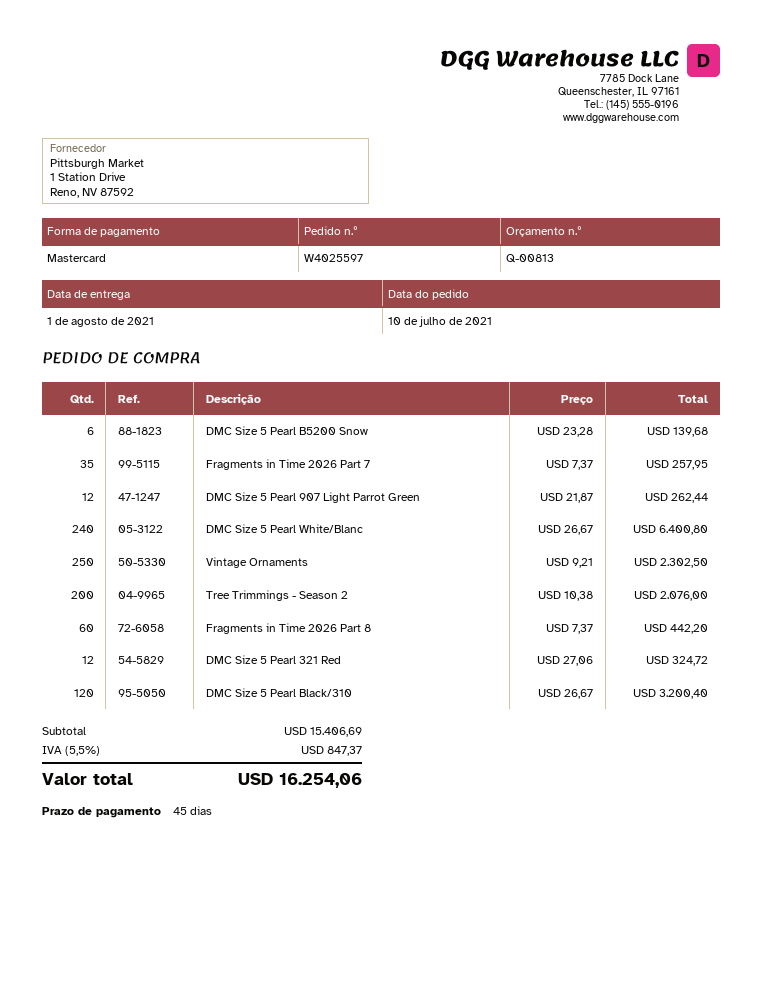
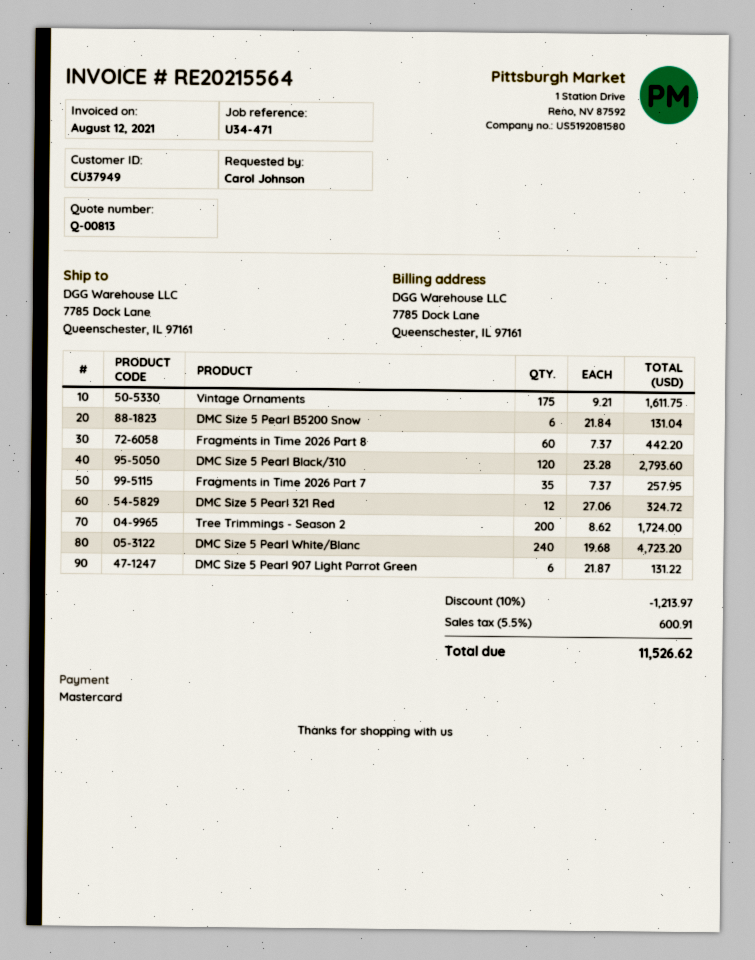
DMC Size 5 Pearl B5200 Snow: 6 x 23.28 = 139.68 -> 6 x 21.84 = 131.04
DMC Size 5 Pearl 907 Light Parrot Green: 12 x 21.87 = 262.44 -> 6 x 21.87 = 131.22
DMC Size 5 Pearl White/Blanc: 240 x 26.67 = 6400.80 -> 240 x 19.68 = 4723.20
Vintage Ornaments: 250 x 9.21 = 2302.50 -> 175 x 9.21 = 1611.75
Tree Trimmings - Season 2: 200 x 10.38 = 2076.00 -> 200 x 8.62 = 1724.00
DMC Size 5 Pearl Black/310: 120 x 26.67 = 3200.40 -> 120 x 23.28 = 2793.60
discount: none -> 10% = 1213.97
tax: 5.5% = 847.37 -> 5.5% = 600.91
total: 16254.06 -> 11526.62

